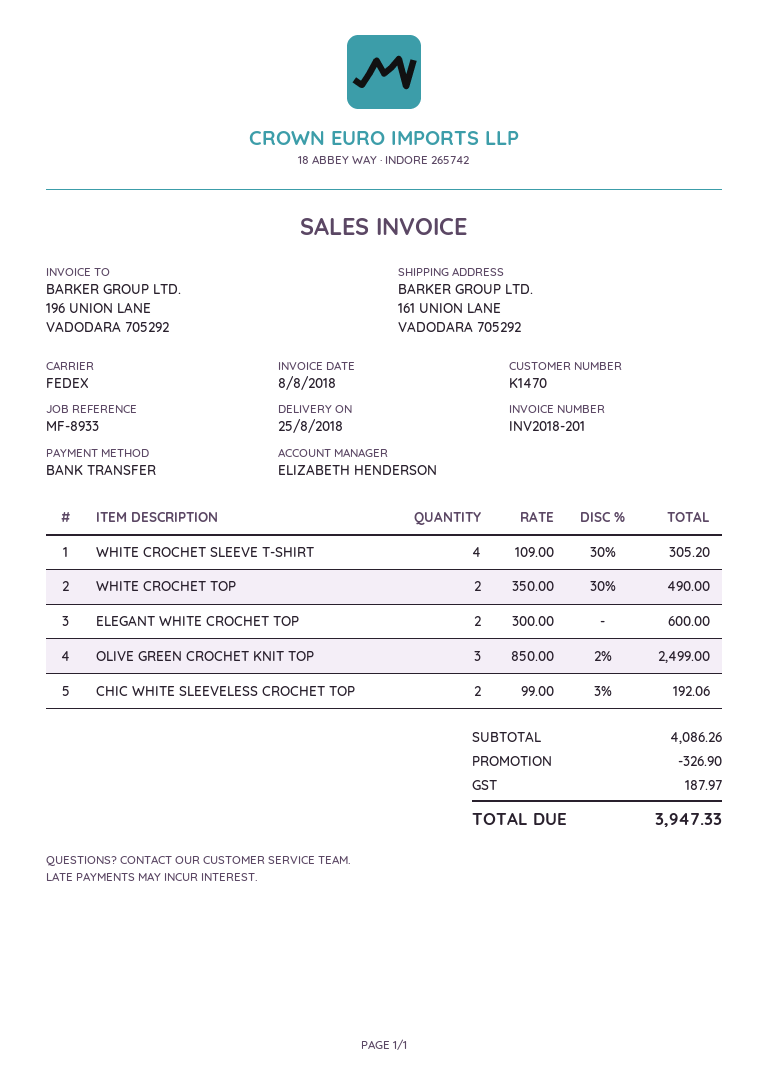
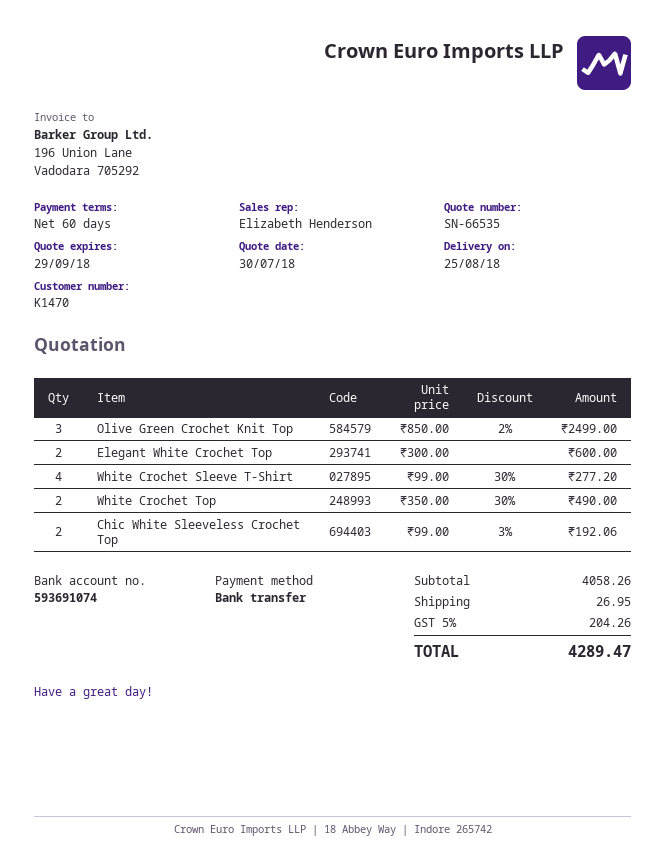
WHITE CROCHET SLEEVE T-SHIRT: 4 x 109.00 - 30% = 305.20 -> 4 x 99.00 - 30% = 277.20
subtotal: 4086.26 -> 4058.26
discount: 326.90 -> none
shipping: none -> 26.95
tax: 187.97 -> 204.26
total: 3947.33 -> 4289.47

